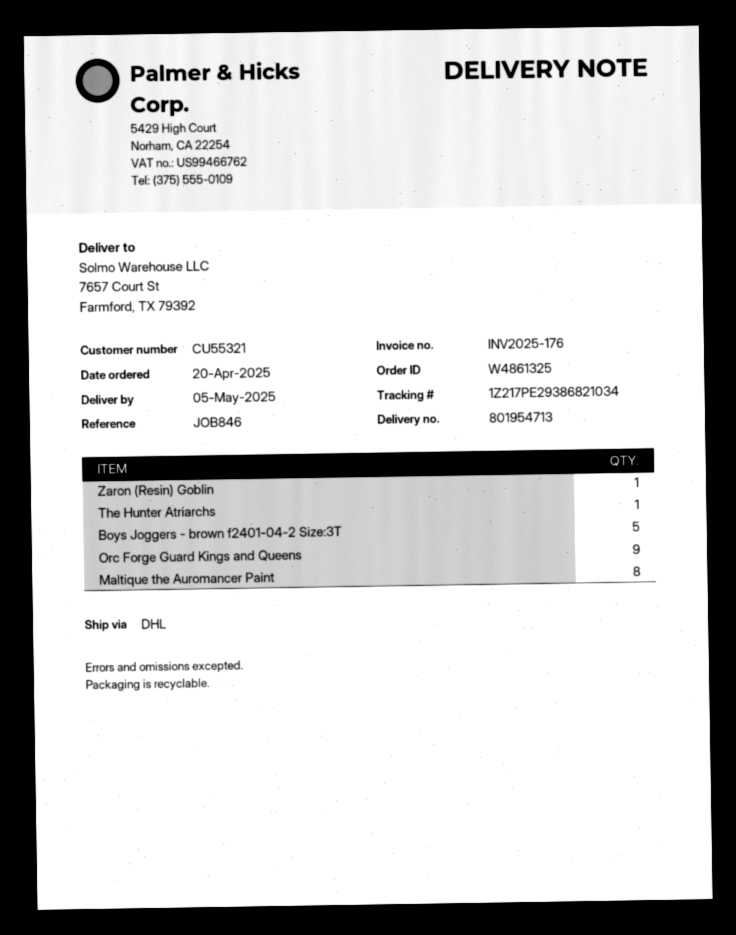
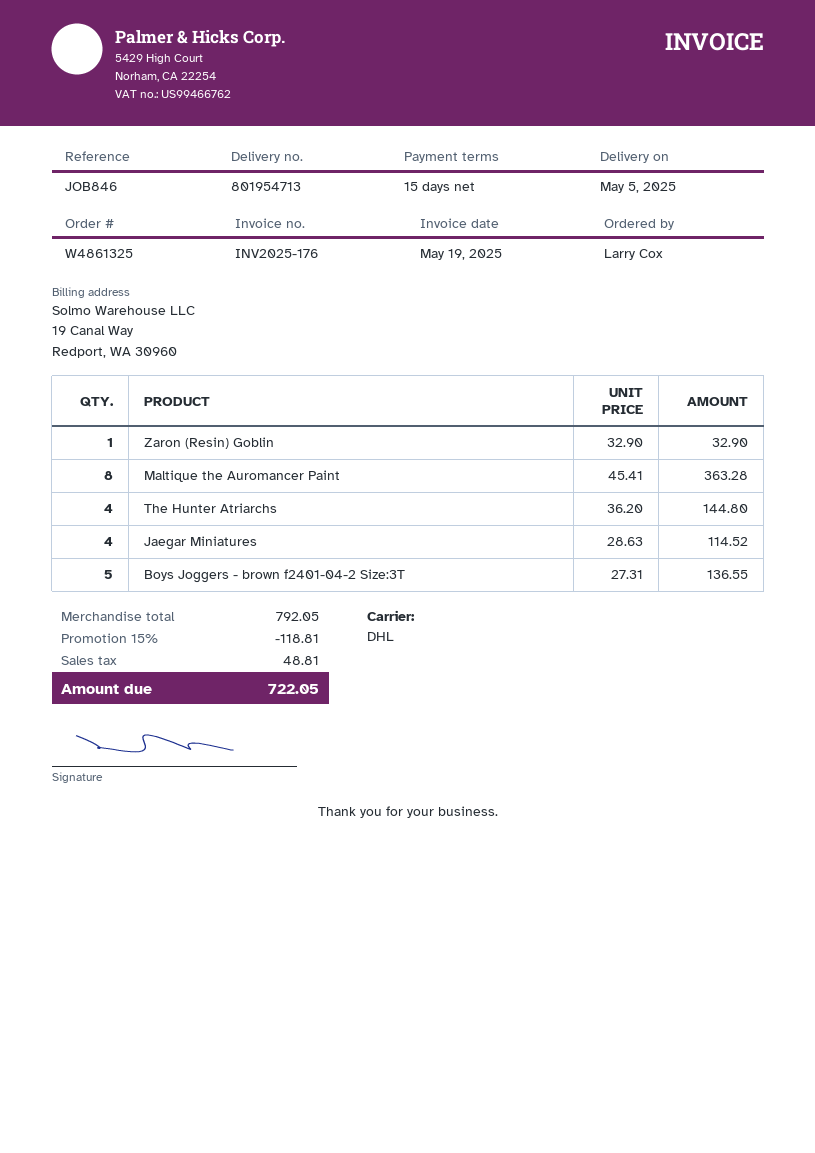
The Hunter Atriarchs: 1 -> 4
Orc Forge Guard Kings and Queens: 9 -> none
Jaegar Miniatures: none -> 4

